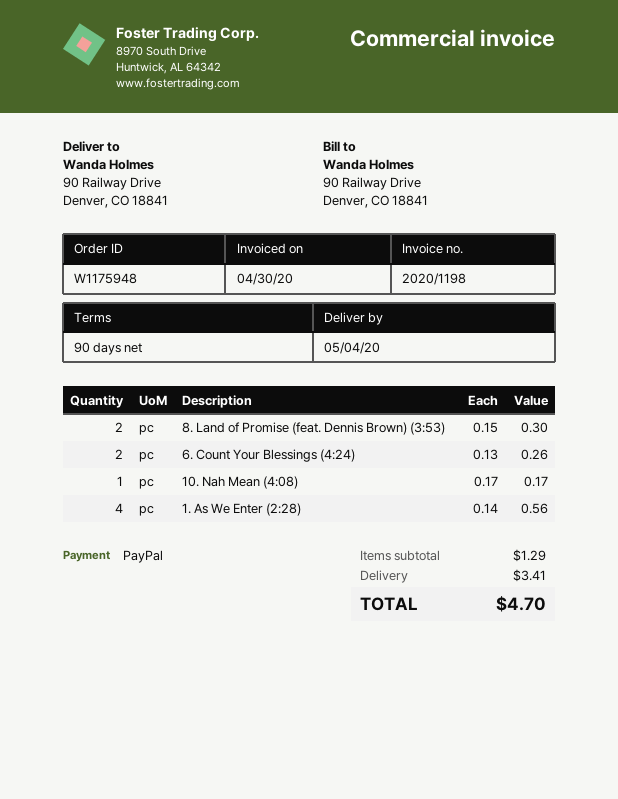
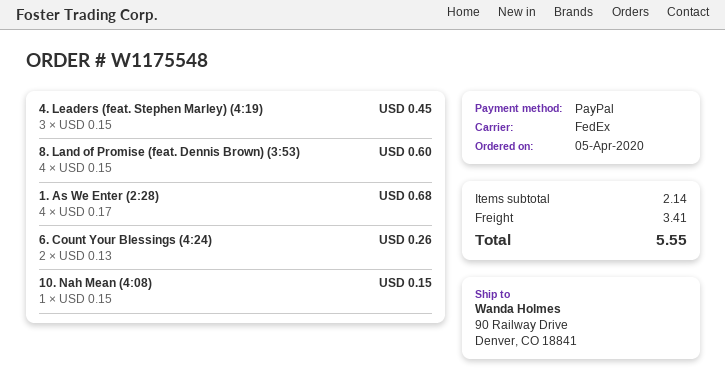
order number: W1175948 -> W1175548
8. Land of Promise (feat. Dennis Brown) (3:53): 2 x 0.15 = 0.30 -> 4 x 0.15 = 0.60
10. Nah Mean (4:08): 1 x 0.17 = 0.17 -> 1 x 0.15 = 0.15
1. As We Enter (2:28): 4 x 0.14 = 0.56 -> 4 x 0.17 = 0.68
4. Leaders (feat. Stephen Marley) (4:19): none -> 3 x 0.15 = 0.45
subtotal: 1.29 -> 2.14
total: 4.70 -> 5.55

